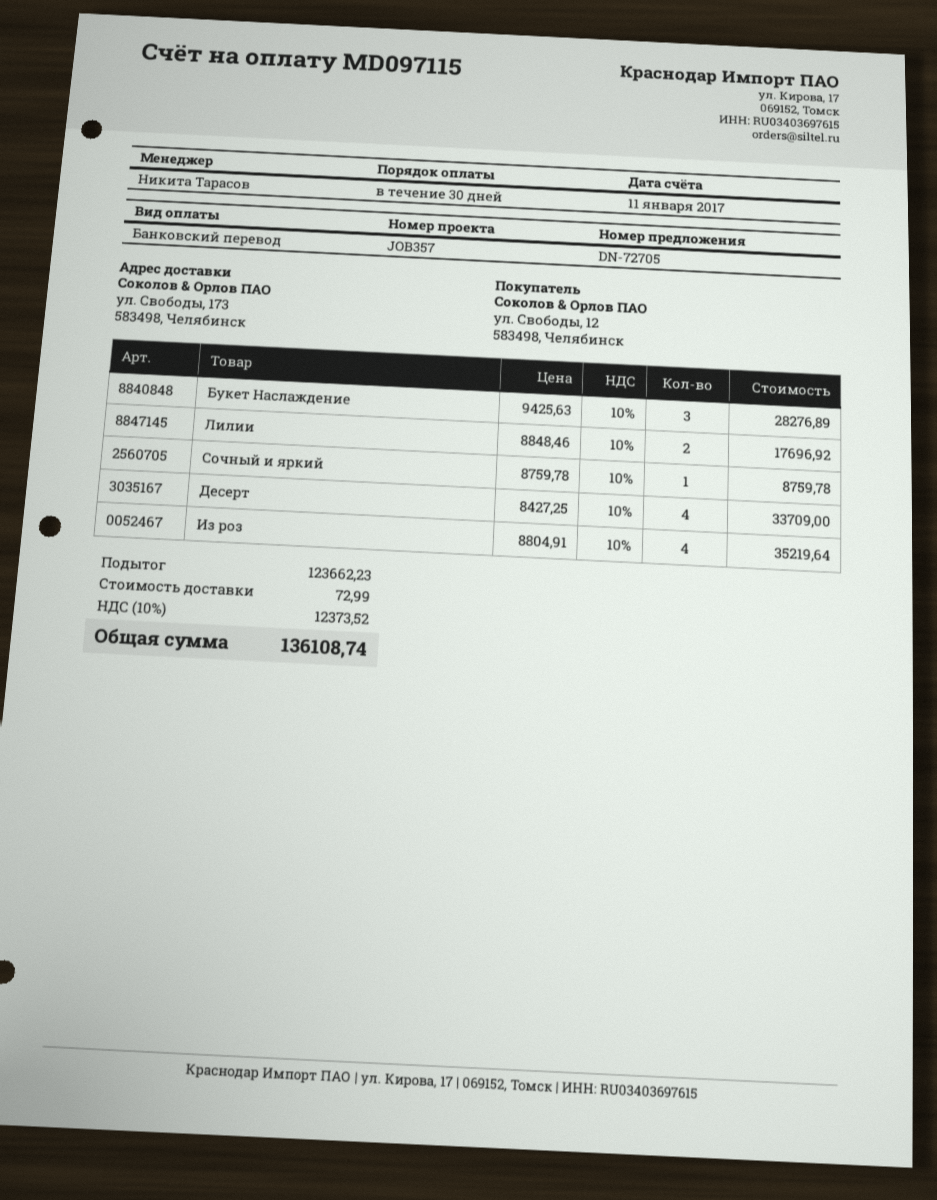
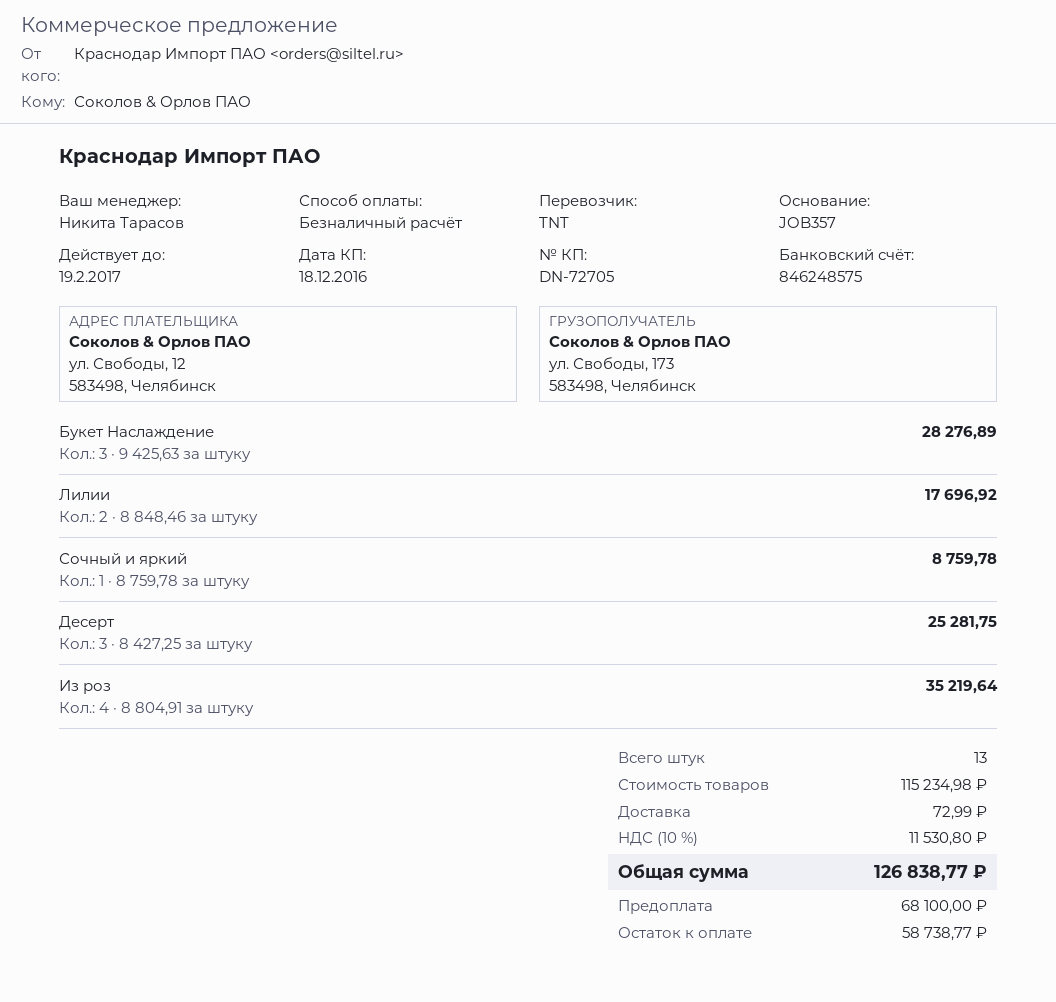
Десерт: 4 x 8427.25 = 33709.00 -> 3 x 8427.25 = 25281.75
subtotal: 123662.23 -> 115234.98
tax: 10% = 12373.52 -> 10% = 11530.80
total: 136108.74 -> 126838.77

